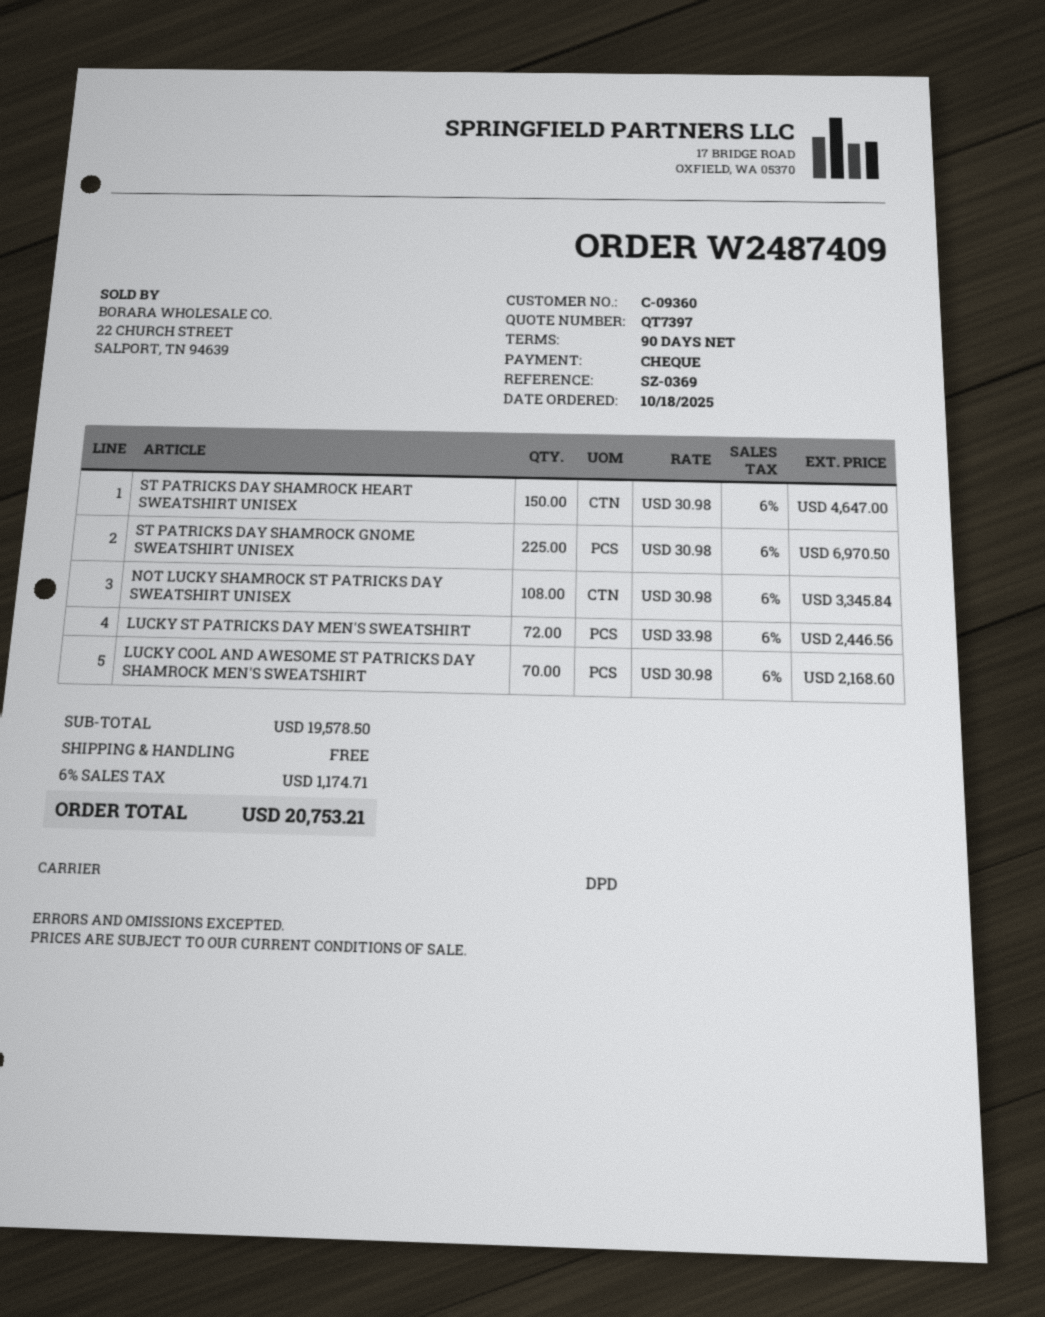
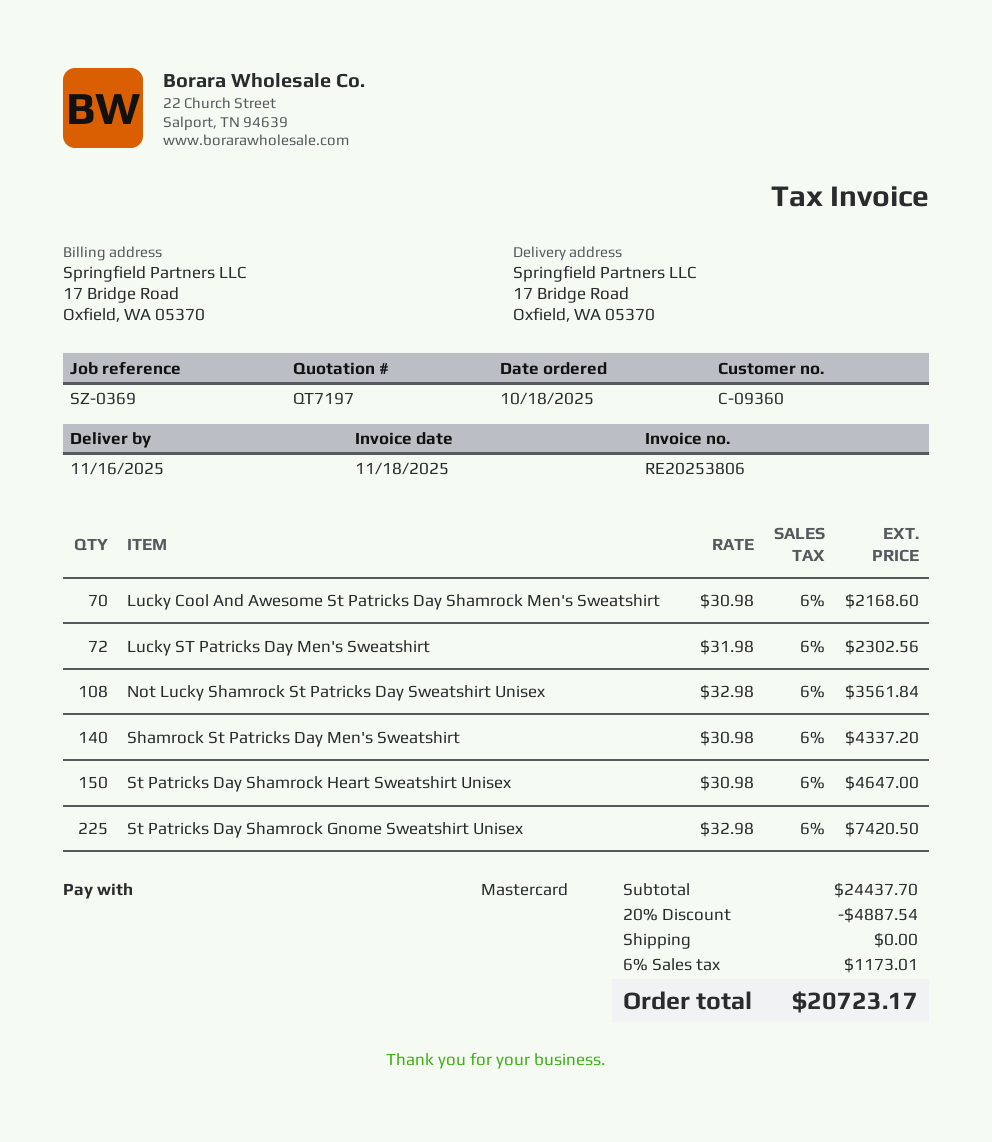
quote number: QT7397 -> QT7197
payment method: cheque -> Mastercard
ST PATRICKS DAY SHAMROCK GNOME SWEATSHIRT UNISEX: 225 x 30.98 = 6970.50 -> 225 x 32.98 = 7420.50
NOT LUCKY SHAMROCK ST PATRICKS DAY SWEATSHIRT UNISEX: 108 x 30.98 = 3345.84 -> 108 x 32.98 = 3561.84
LUCKY ST PATRICKS DAY MEN'S SWEATSHIRT: 72 x 33.98 = 2446.56 -> 72 x 31.98 = 2302.56
Shamrock St Patricks Day Men's Sweatshirt: none -> 140 x 30.98 = 4337.20
subtotal: 19578.50 -> 24437.70
discount: none -> 20% = 4887.54
tax: 6% = 1174.71 -> 6% = 1173.01
total: 20753.21 -> 20723.17

